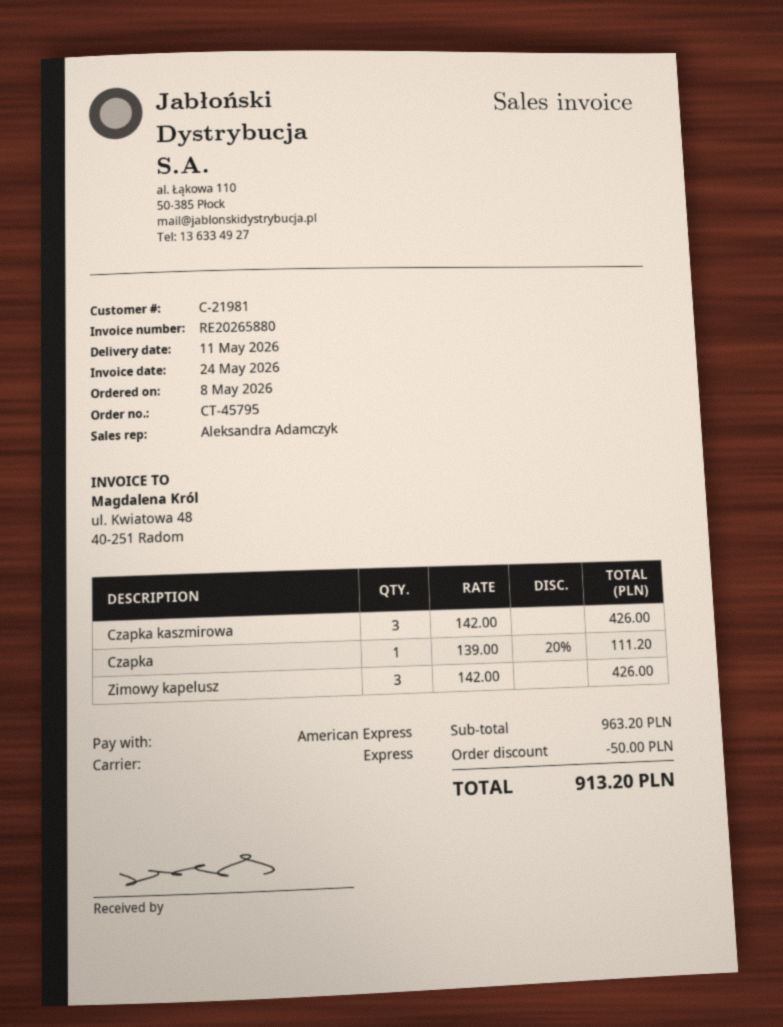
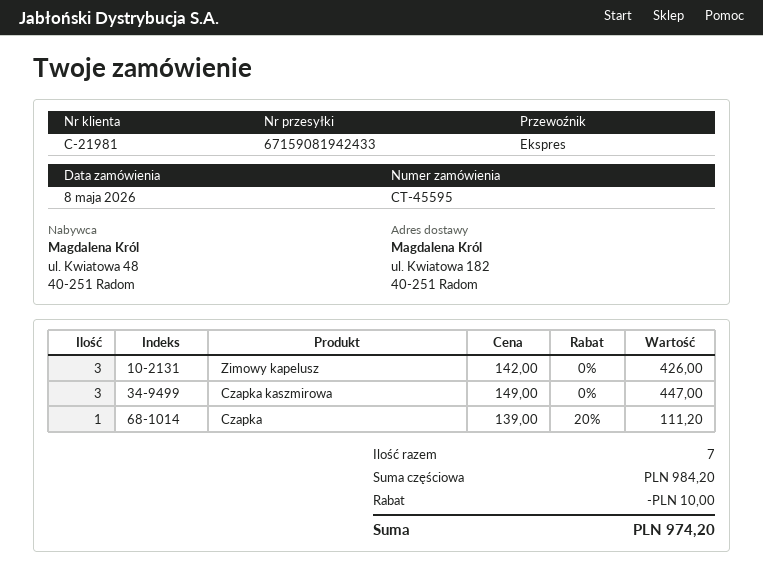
order number: CT-45795 -> CT-45595
Czapka kaszmirowa: 3 x 142.00 = 426.00 -> 3 x 149.00 = 447.00
subtotal: 963.20 -> 984.20
discount: 50.00 -> 10.00
total: 913.20 -> 974.20

